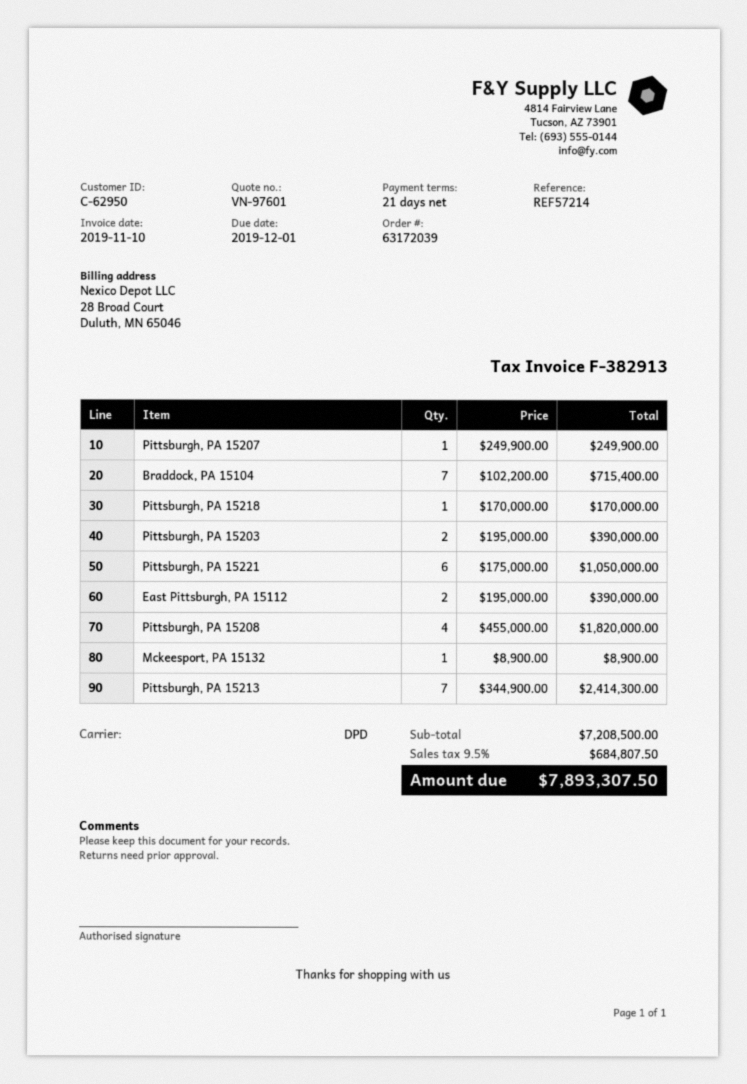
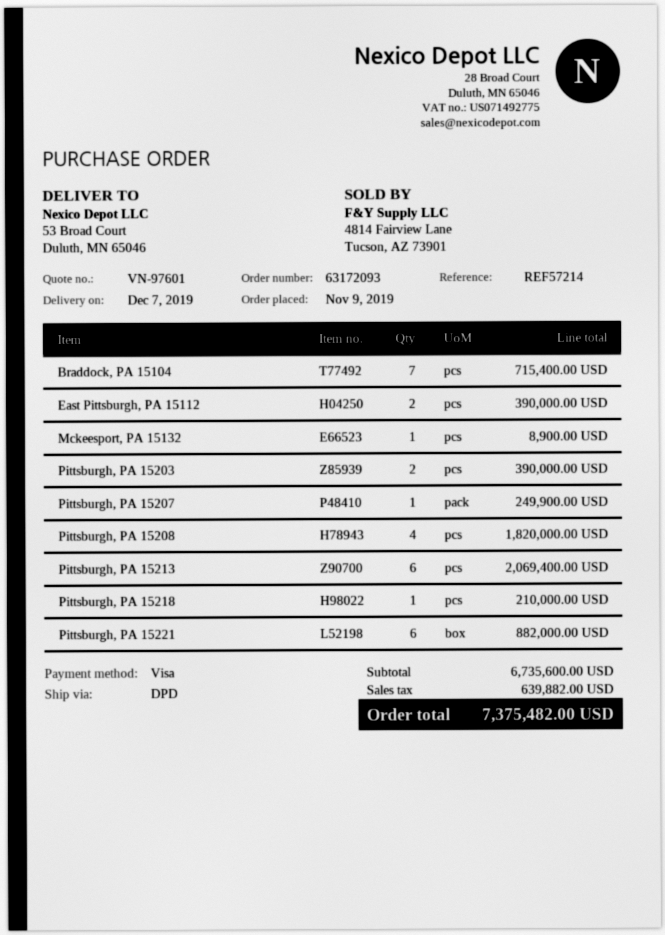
order number: 63172039 -> 63172093
Pittsburgh, PA 15218: 1 for 170000.00 -> 1 for 210000.00
Pittsburgh, PA 15221: 6 for 1050000.00 -> 6 for 882000.00
Pittsburgh, PA 15213: 7 for 2414300.00 -> 6 for 2069400.00
subtotal: 7208500.00 -> 6735600.00
tax: 684807.50 -> 639882.00
total: 7893307.50 -> 7375482.00

